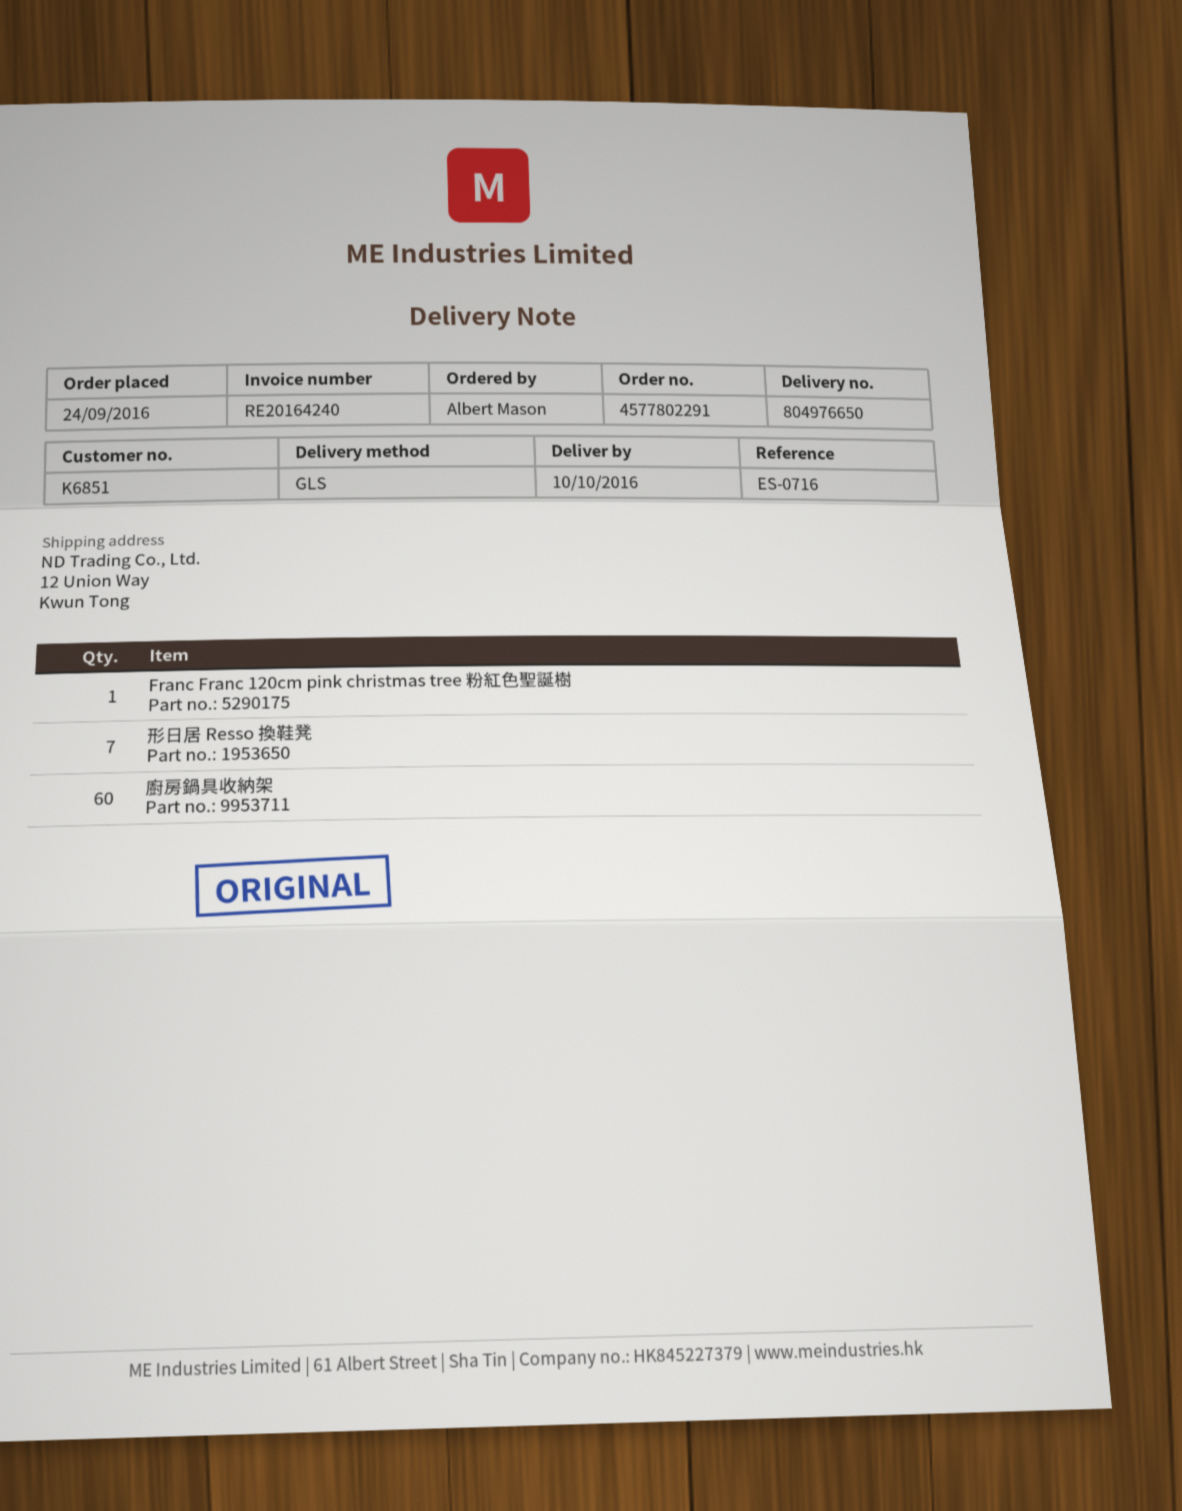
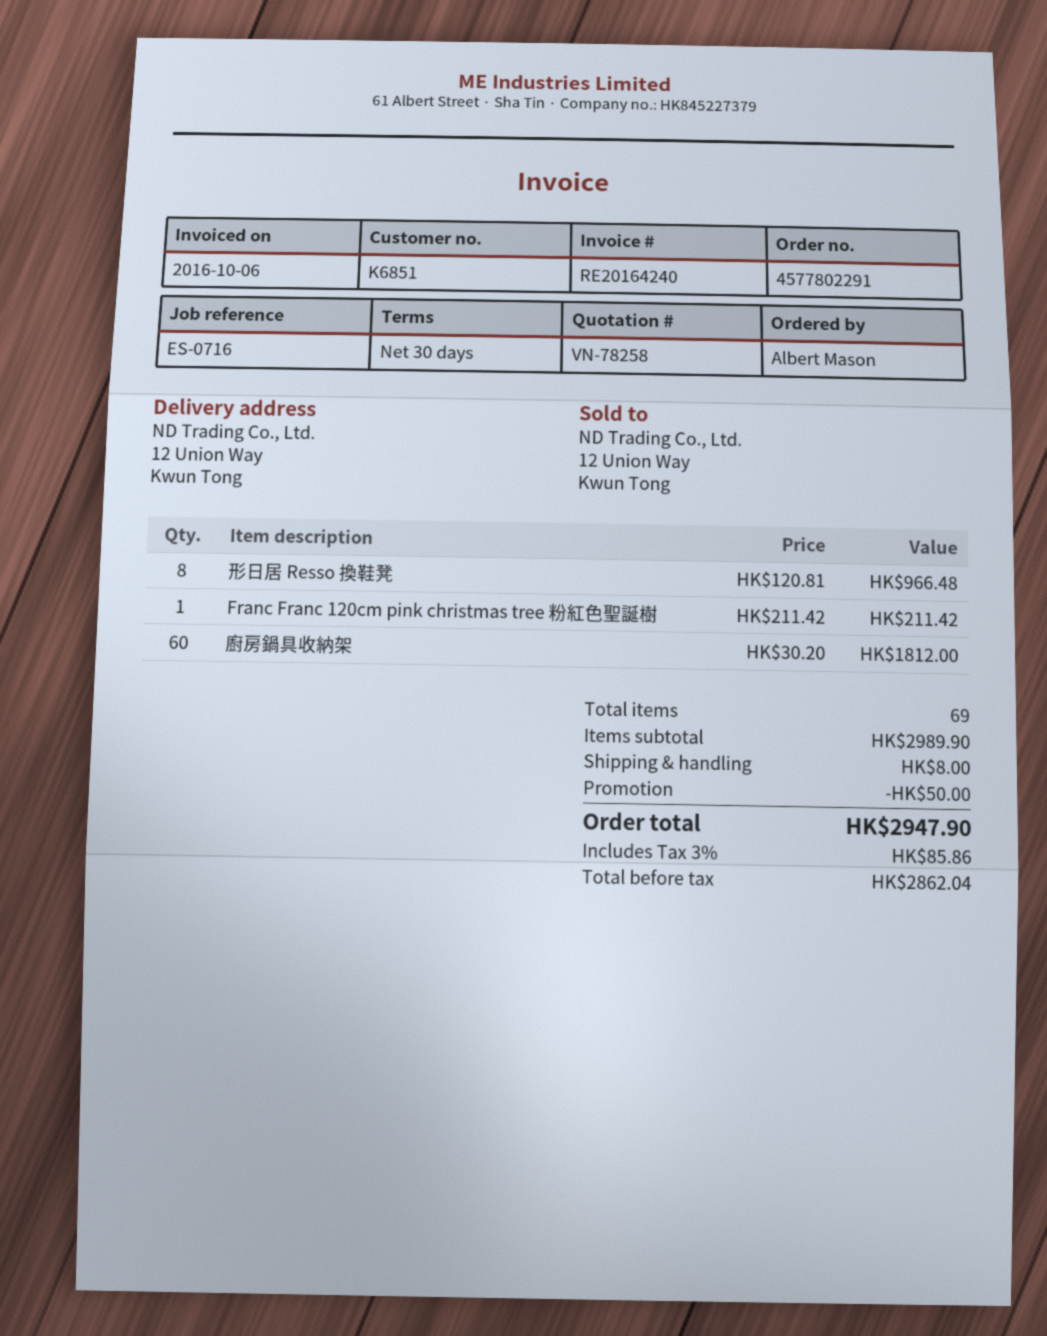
形日居 Resso 換鞋凳: 7 -> 8

